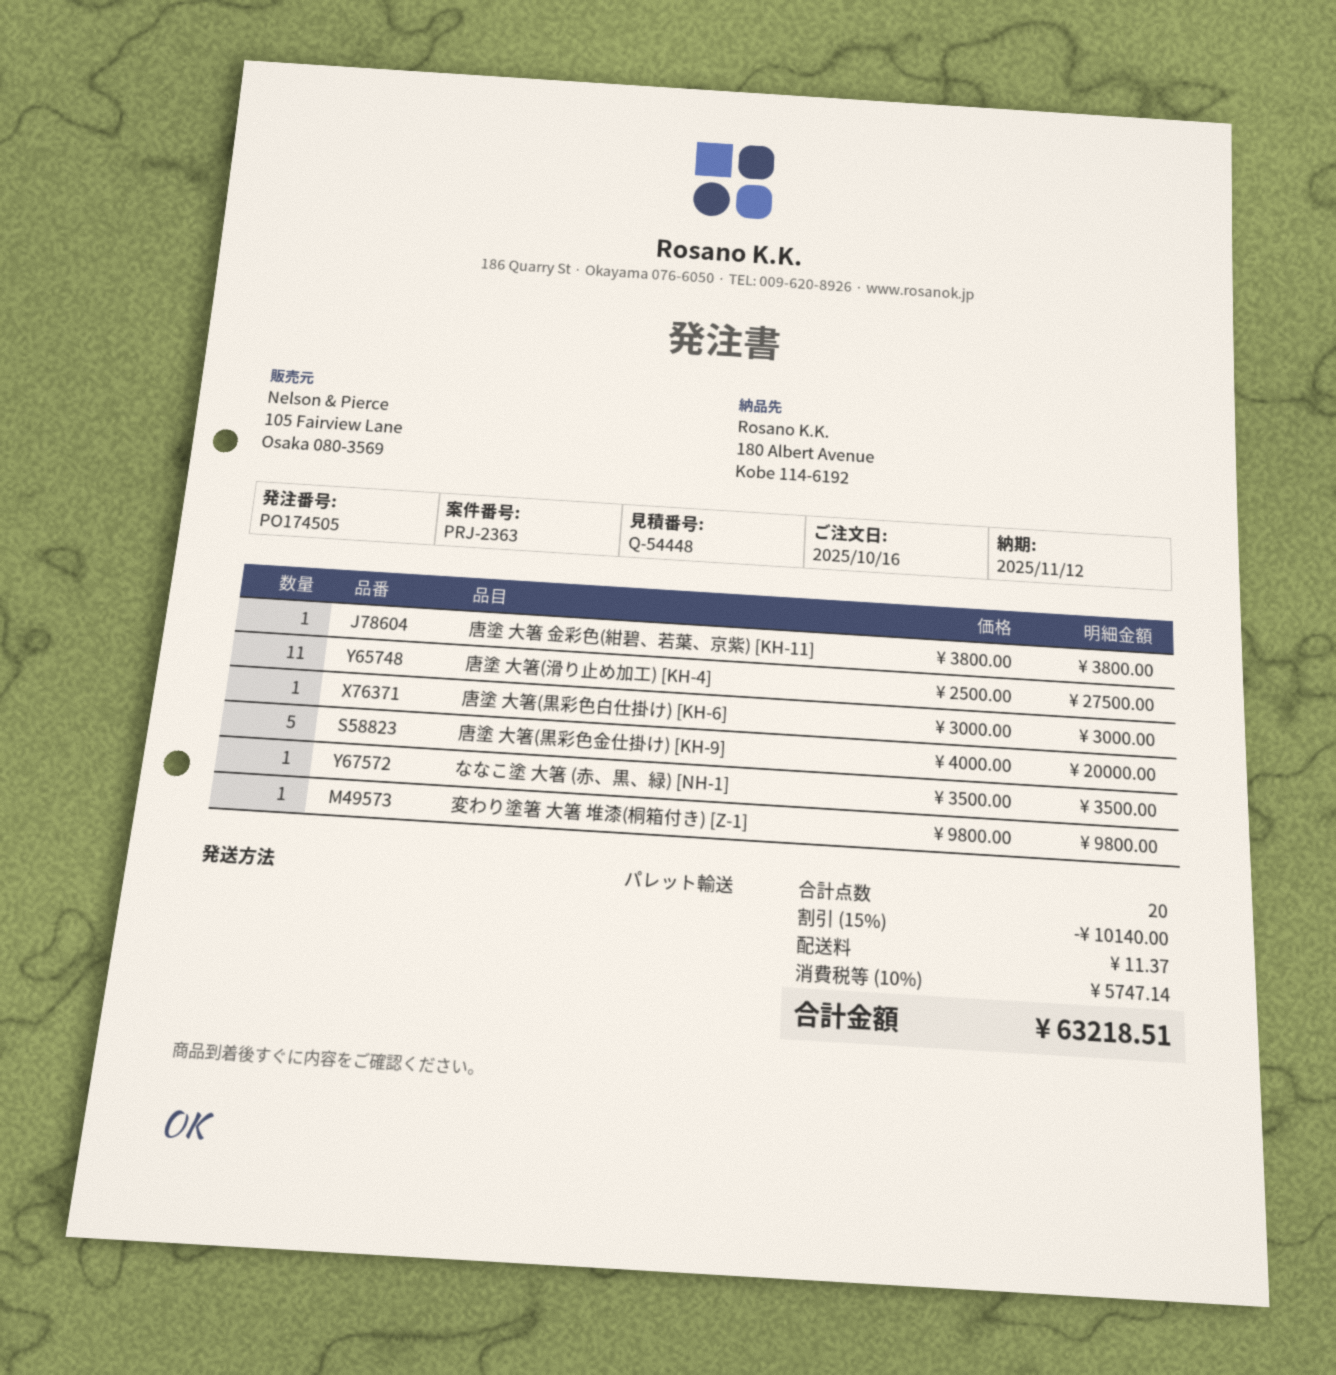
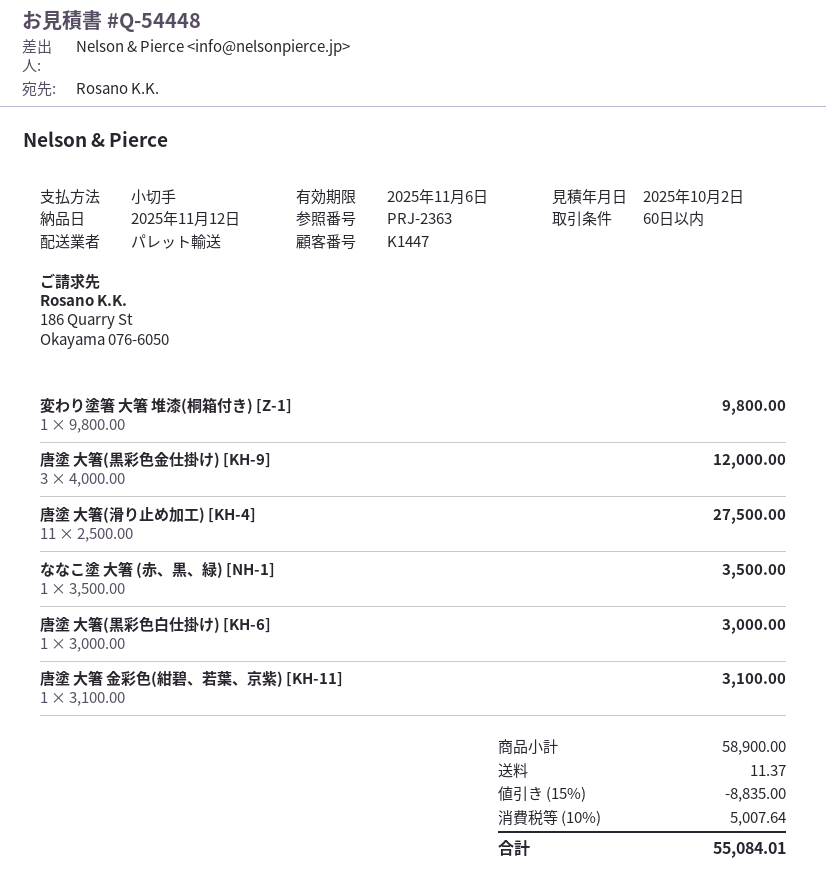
唐塗 大箸 金彩色(紺碧、若葉、京紫) [KH-11]: 1 x 3800.00 = 3800.00 -> 1 x 3100.00 = 3100.00
唐塗 大箸(黒彩色金仕掛け) [KH-9]: 5 x 4000.00 = 20000.00 -> 3 x 4000.00 = 12000.00
discount: 15% = 10140.00 -> 15% = 8835.00
tax: 10% = 5747.14 -> 10% = 5007.64
total: 63218.51 -> 55084.01

